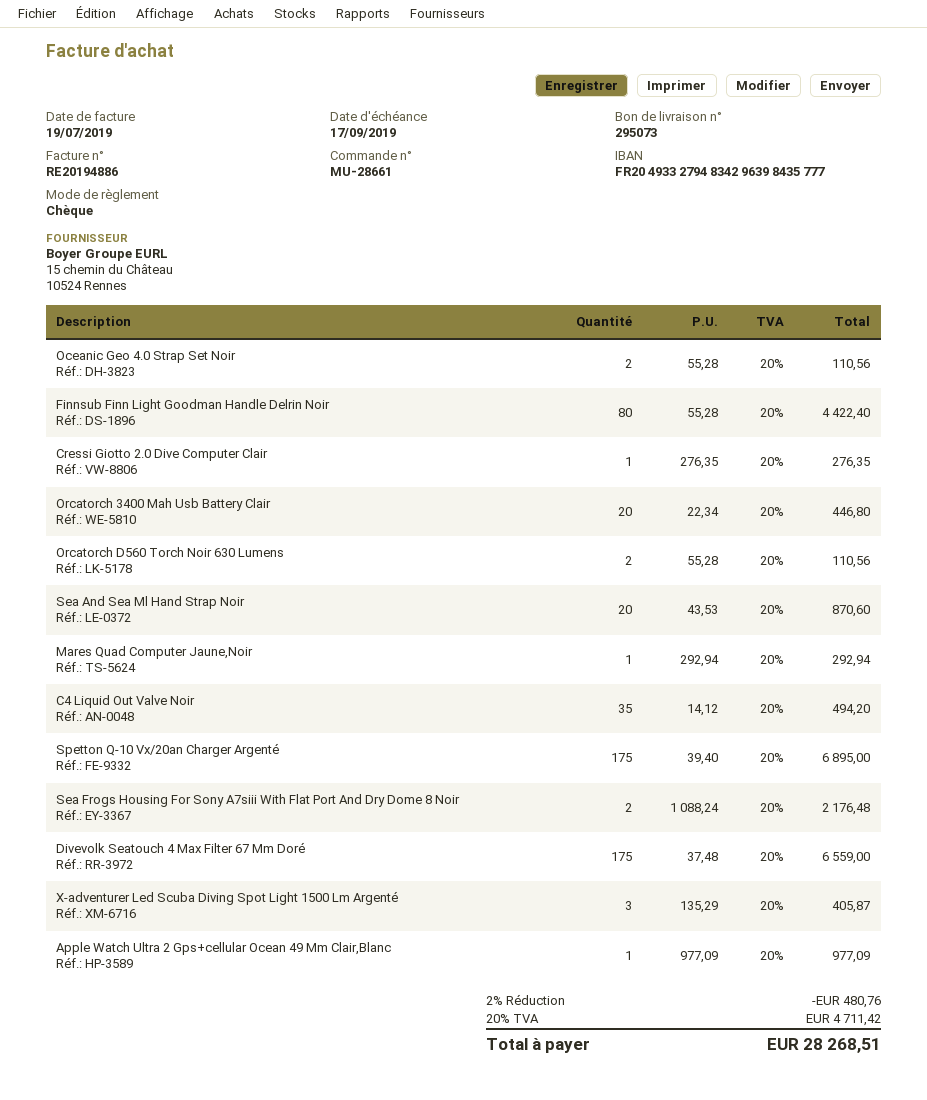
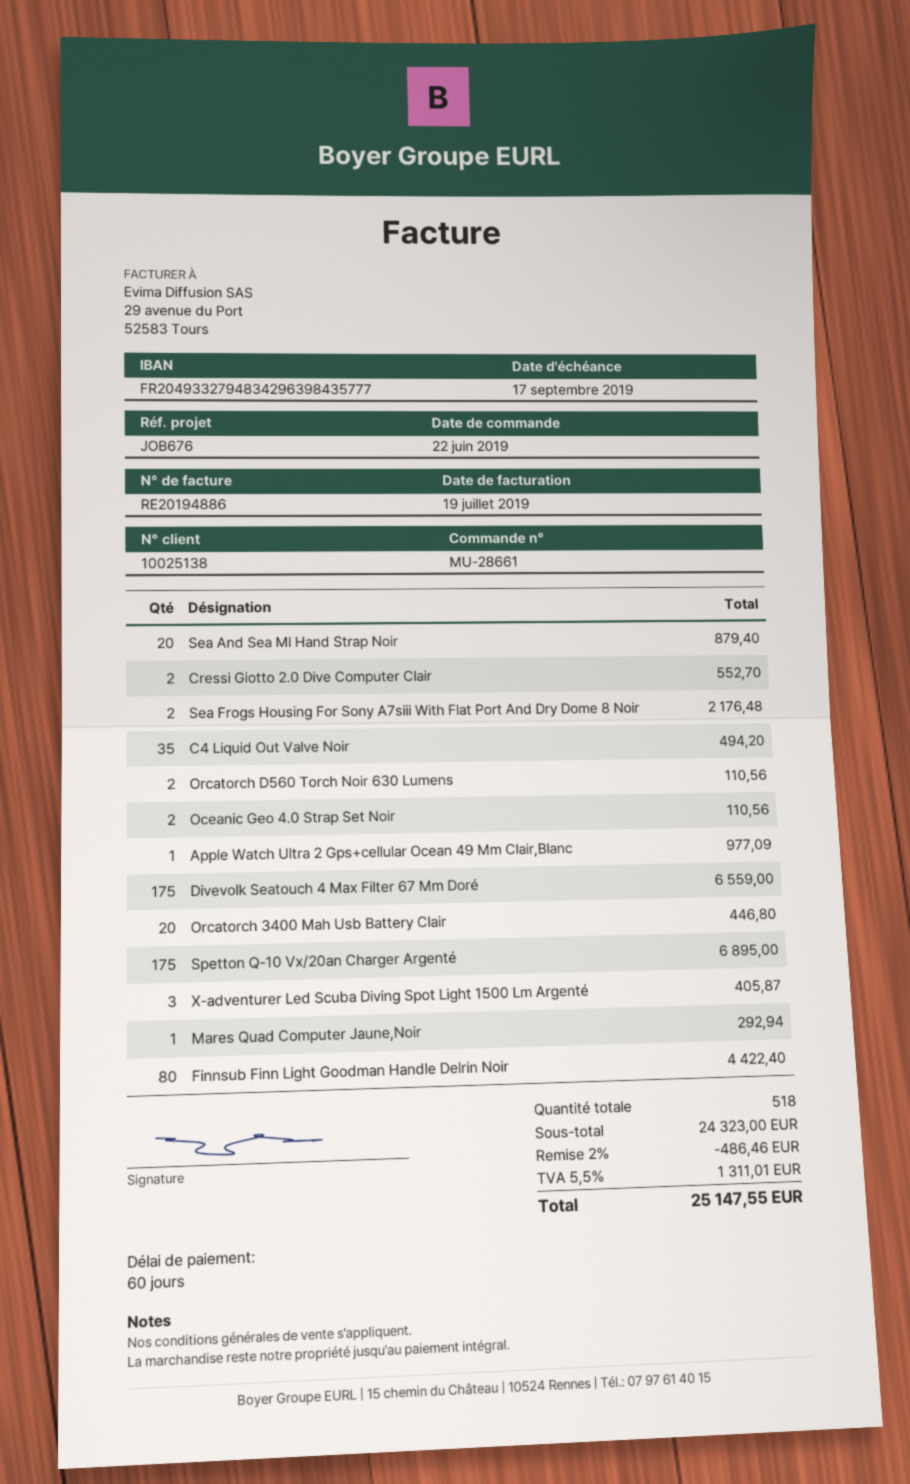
Cressi Giotto 2.0 Dive Computer Clair: 1 for 276.35 -> 2 for 552.70
Sea And Sea Ml Hand Strap Noir: 20 for 870.60 -> 20 for 879.40
discount: 2% = 480.76 -> 2% = 486.46
tax: 20% = 4711.42 -> 5.5% = 1311.01
total: 28268.51 -> 25147.55

